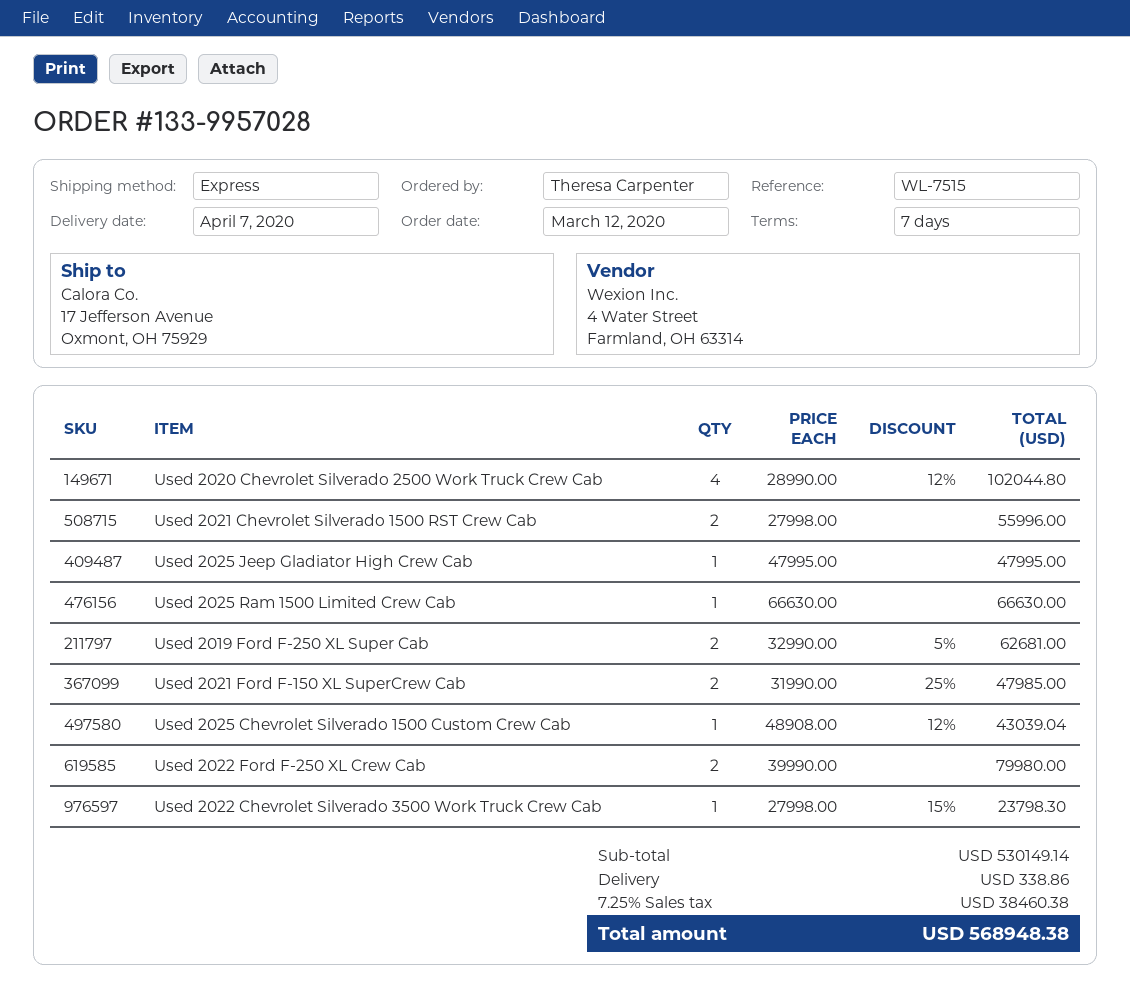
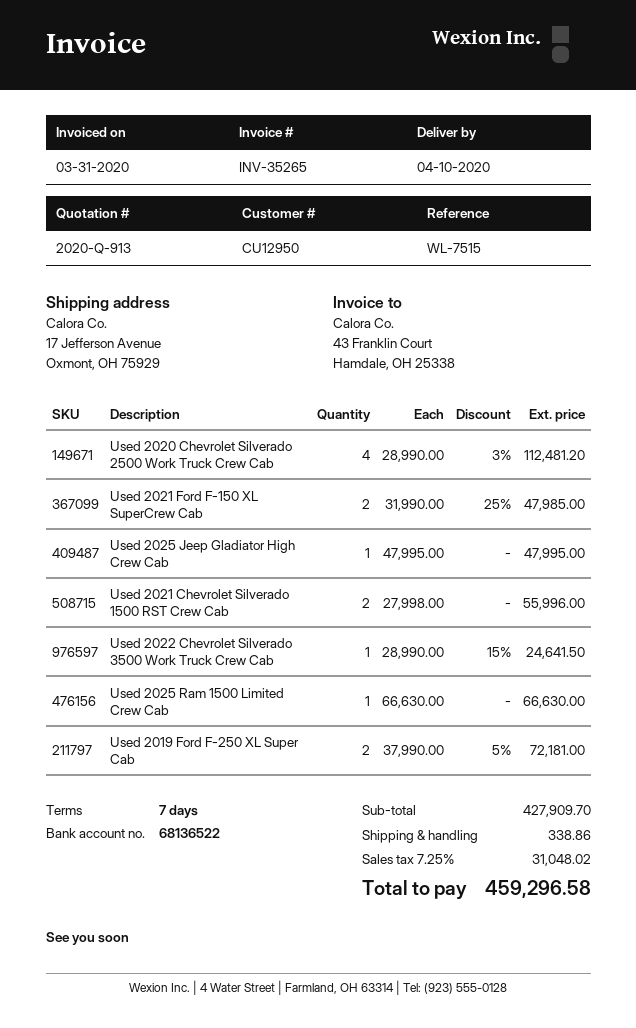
delivery date: 2020-04-07 -> 2020-04-10
Used 2020 Chevrolet Silverado 2500 Work Truck Crew Cab: 4 x 28990.00 - 12% = 102044.80 -> 4 x 28990.00 - 3% = 112481.20
Used 2019 Ford F-250 XL Super Cab: 2 x 32990.00 - 5% = 62681.00 -> 2 x 37990.00 - 5% = 72181.00
Used 2025 Chevrolet Silverado 1500 Custom Crew Cab: 1 x 48908.00 - 12% = 43039.04 -> none
Used 2022 Ford F-250 XL Crew Cab: 2 x 39990.00 = 79980.00 -> none
Used 2022 Chevrolet Silverado 3500 Work Truck Crew Cab: 1 x 27998.00 - 15% = 23798.30 -> 1 x 28990.00 - 15% = 24641.50
subtotal: 530149.14 -> 427909.70
tax: 7.25% = 38460.38 -> 7.25% = 31048.02
total: 568948.38 -> 459296.58

